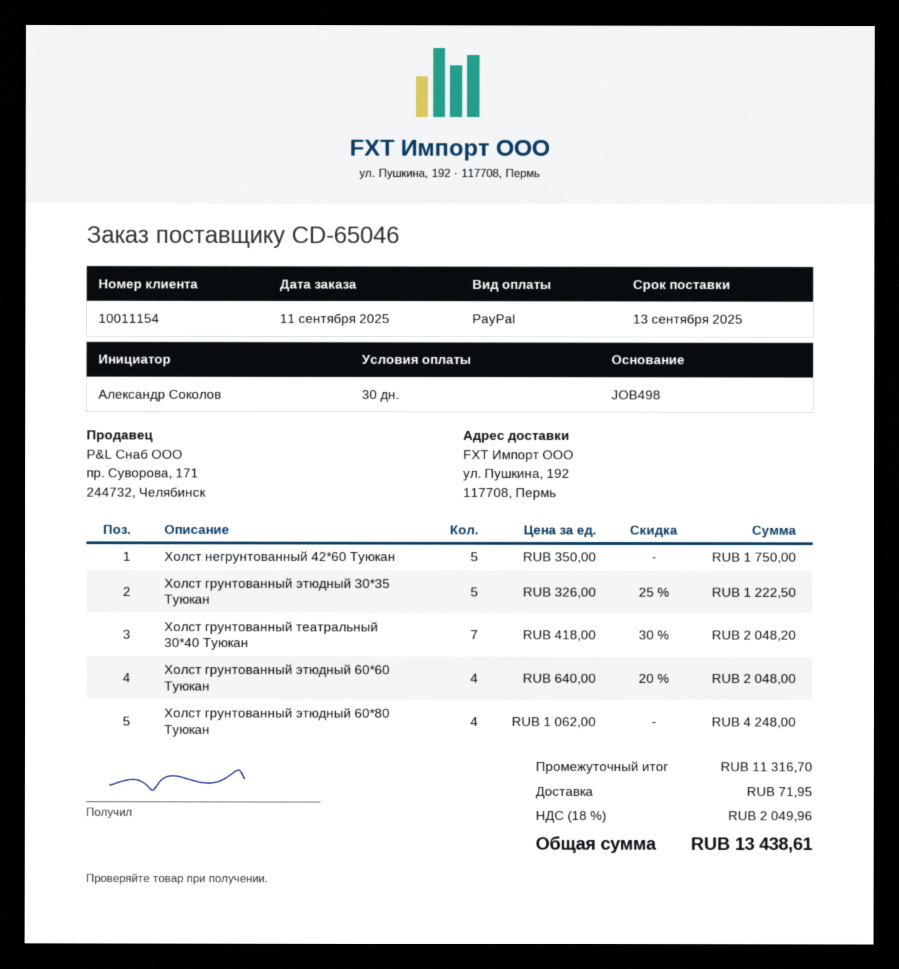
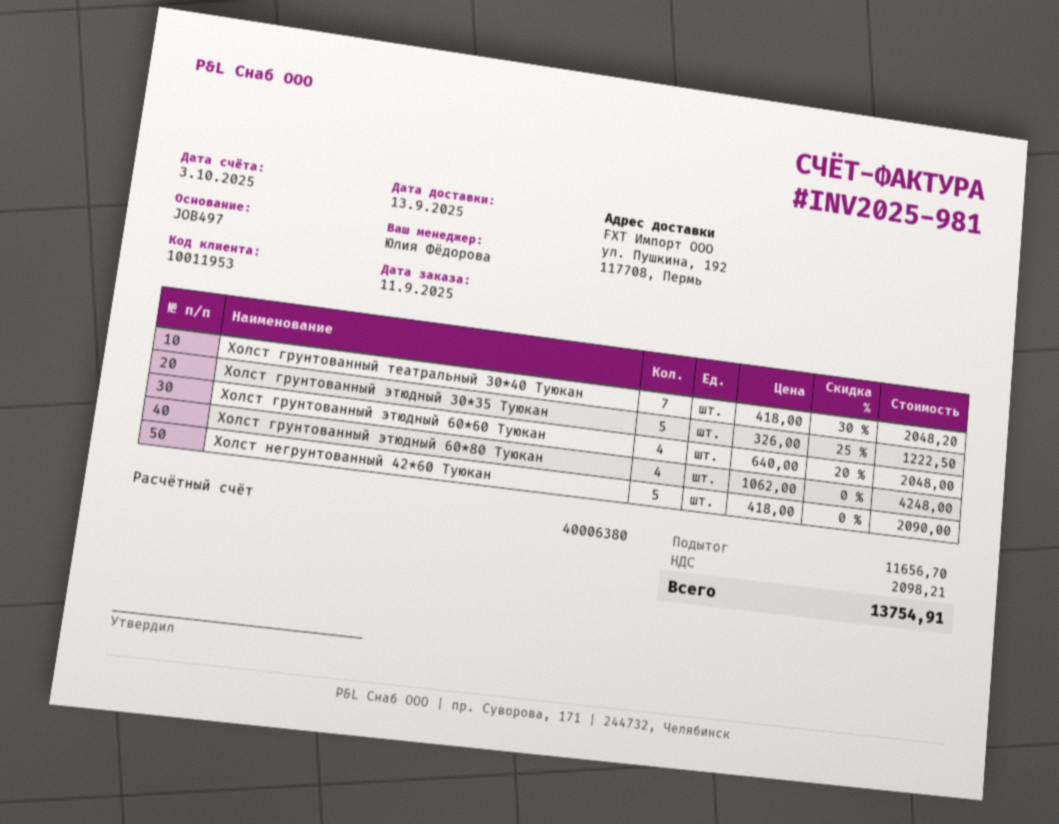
customer number: 10011154 -> 10011953
reference: JOB498 -> JOB497
Холст негрунтованный 42*60 Туюкан: 5 x 350.00 = 1750.00 -> 5 x 418.00 = 2090.00
subtotal: 11316.70 -> 11656.70
shipping: 71.95 -> none
tax: 2049.96 -> 2098.21
total: 13438.61 -> 13754.91

